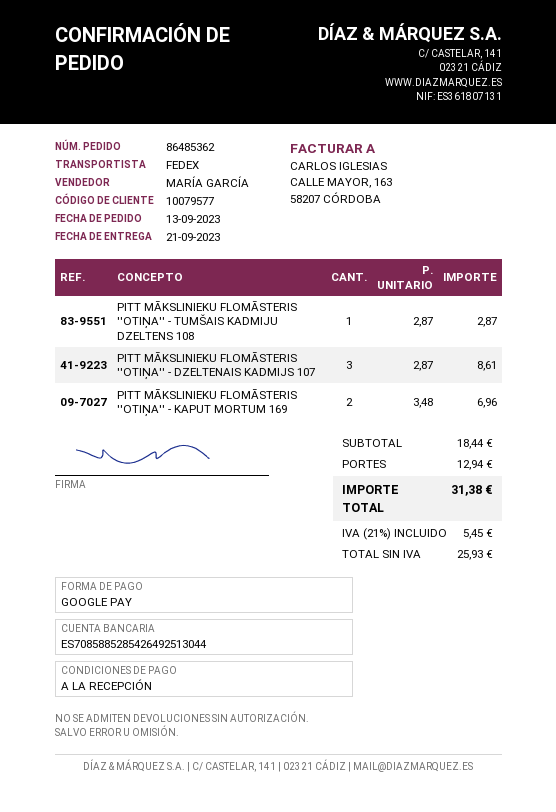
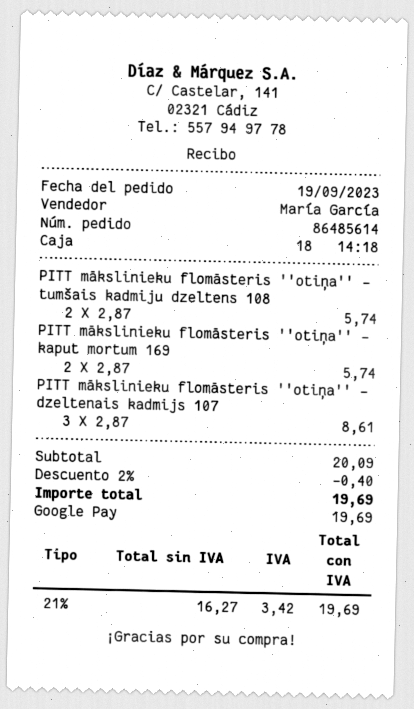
order number: 86485362 -> 86485614
order date: 2023-09-13 -> 2023-09-19
PITT MĀKSLINIEKU FLOMĀSTERIS ''OTIŅA'' - TUMŠAIS KADMIJU DZELTENS 108: 1 x 2.87 = 2.87 -> 2 x 2.87 = 5.74
PITT MĀKSLINIEKU FLOMĀSTERIS ''OTIŅA'' - KAPUT MORTUM 169: 2 x 3.48 = 6.96 -> 2 x 2.87 = 5.74
subtotal: 18.44 -> 20.09
discount: none -> 2% = 0.40
shipping: 12.94 -> none
net: 25.93 -> 16.27
tax: 21% = 5.45 -> 21% = 3.42
total: 31.38 -> 19.69

